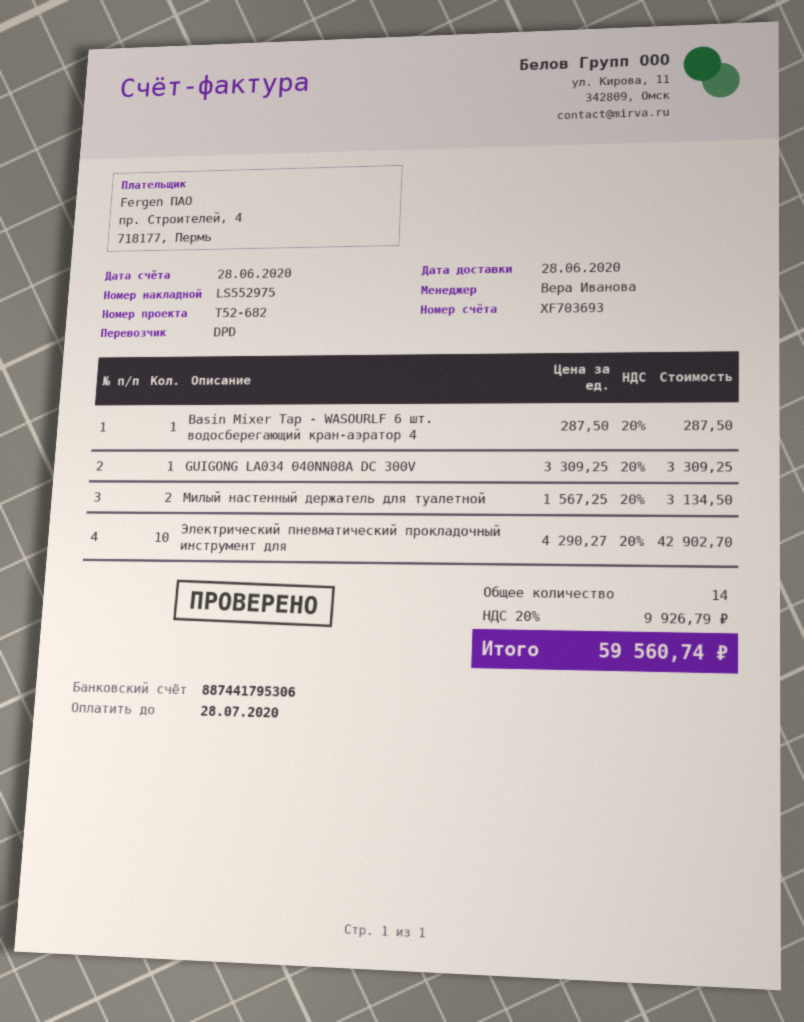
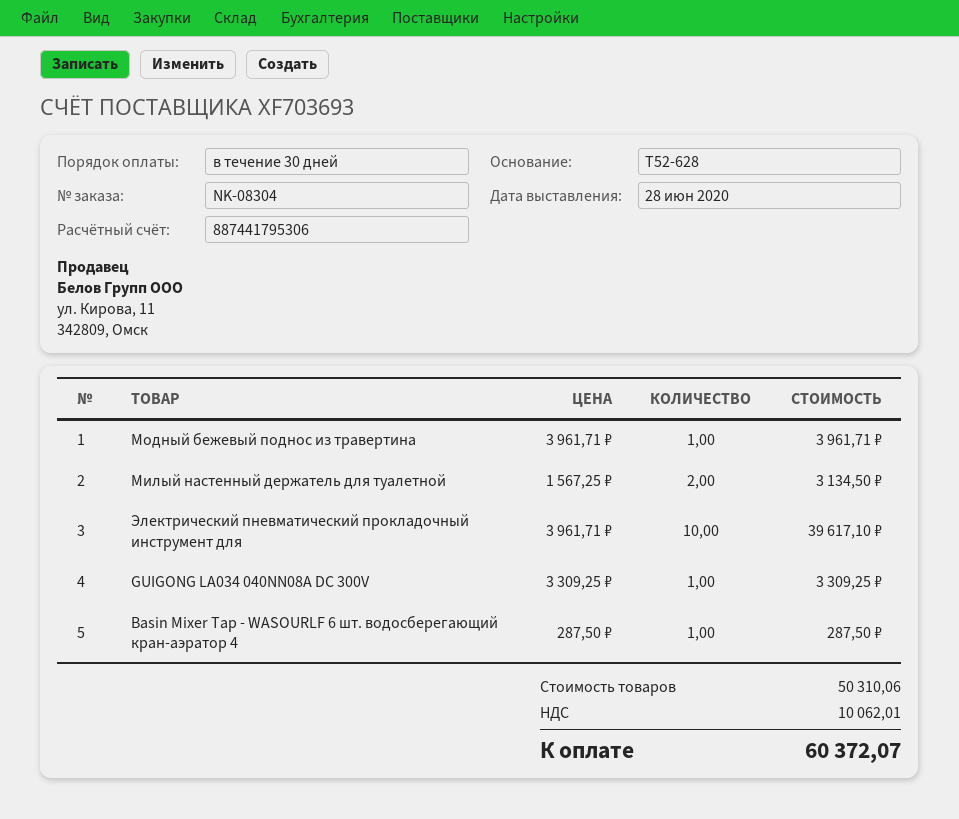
reference: T52-682 -> T52-628
Электрический пневматический прокладочный инструмент для: 10 x 4290.27 = 42902.70 -> 10 x 3961.71 = 39617.10
Модный бежевый поднос из травертина: none -> 1 x 3961.71 = 3961.71
tax: 9926.79 -> 10062.01
total: 59560.74 -> 60372.07

